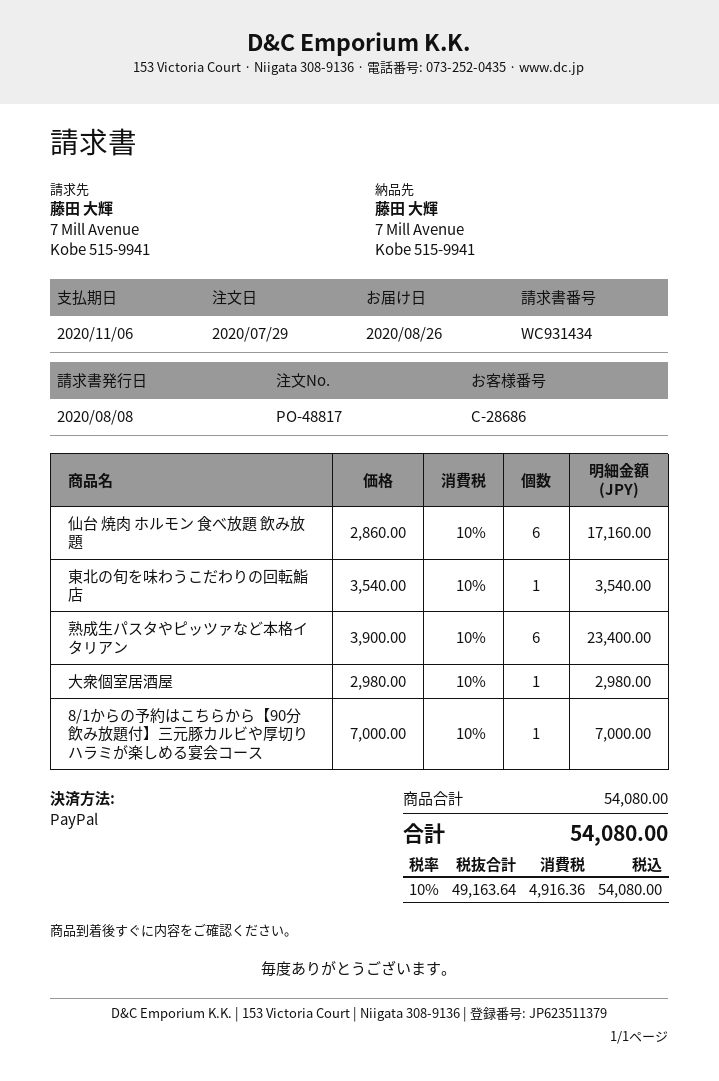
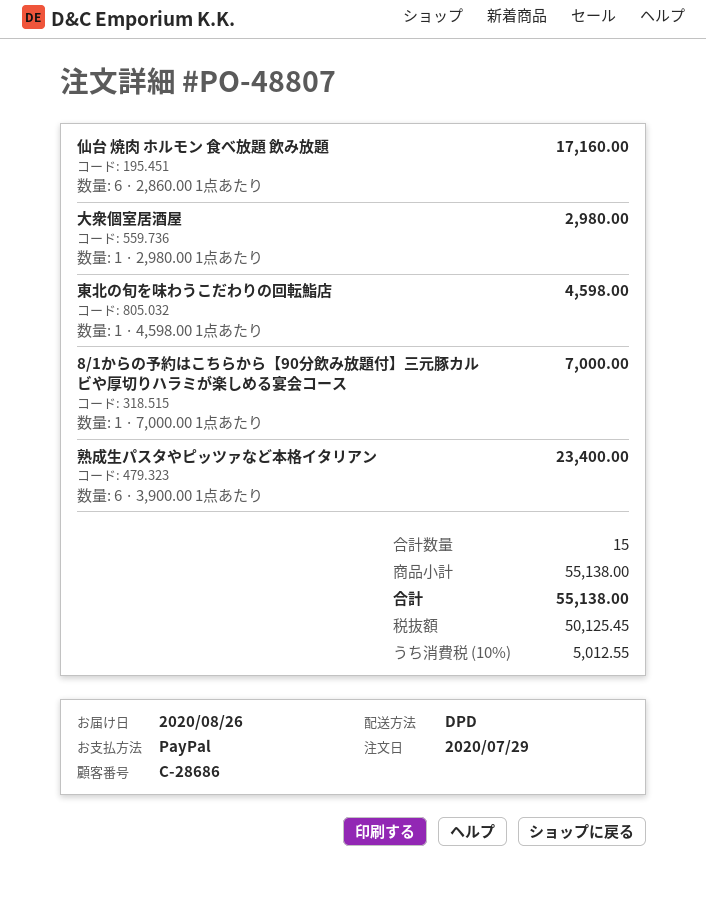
order number: PO-48817 -> PO-48807
東北の旬を味わうこだわりの回転鮨店: 1 x 3540.00 = 3540.00 -> 1 x 4598.00 = 4598.00
subtotal: 54080.00 -> 55138.00
net: 49163.64 -> 50125.45
tax: 10% = 4916.36 -> 10% = 5012.55
total: 54080.00 -> 55138.00

